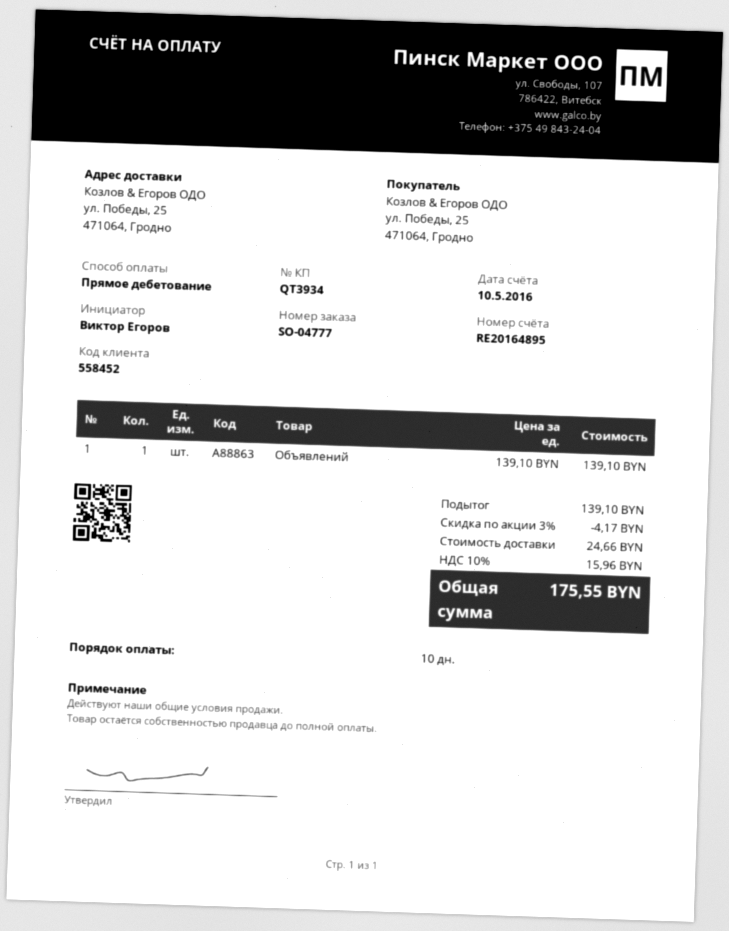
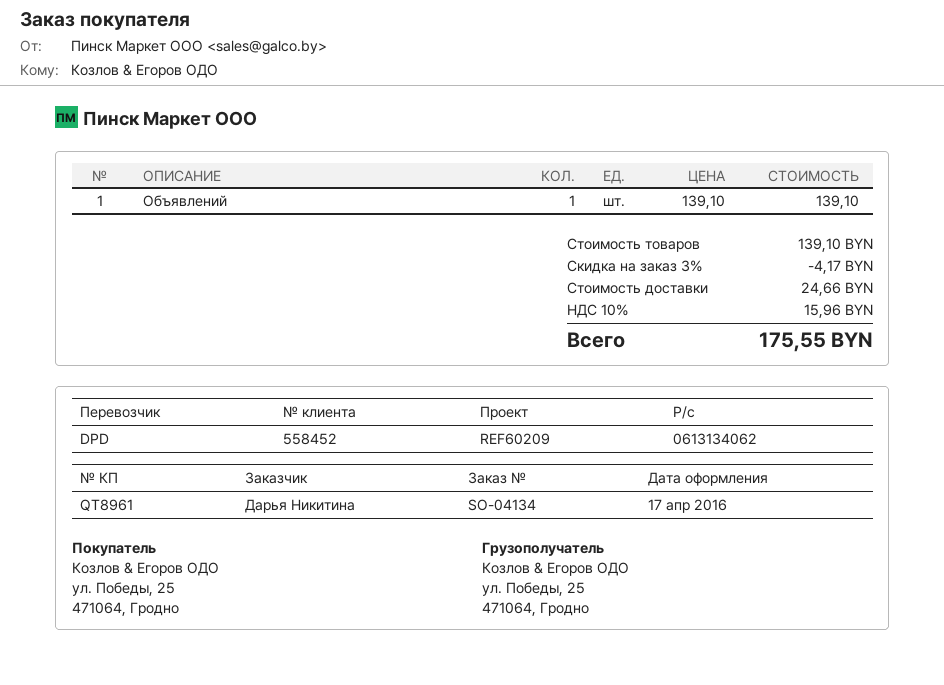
quote number: QT3934 -> QT8961
order number: SO-04777 -> SO-04134
ordered by: Виктор Егоров -> Дарья Никитина

